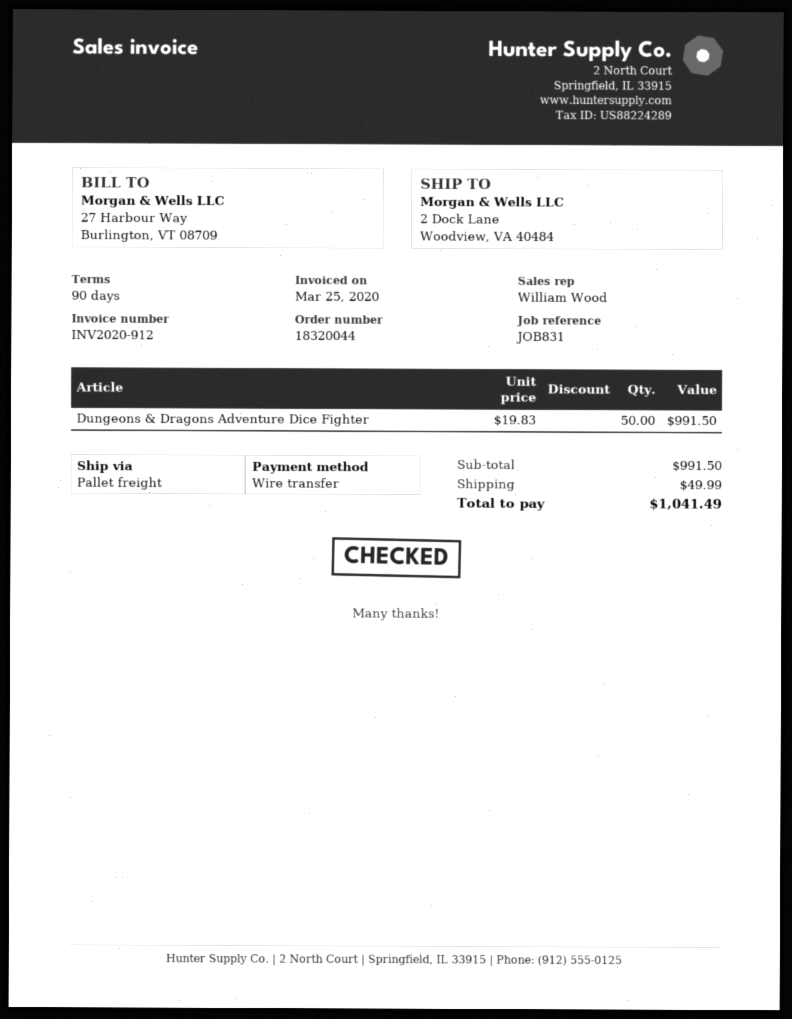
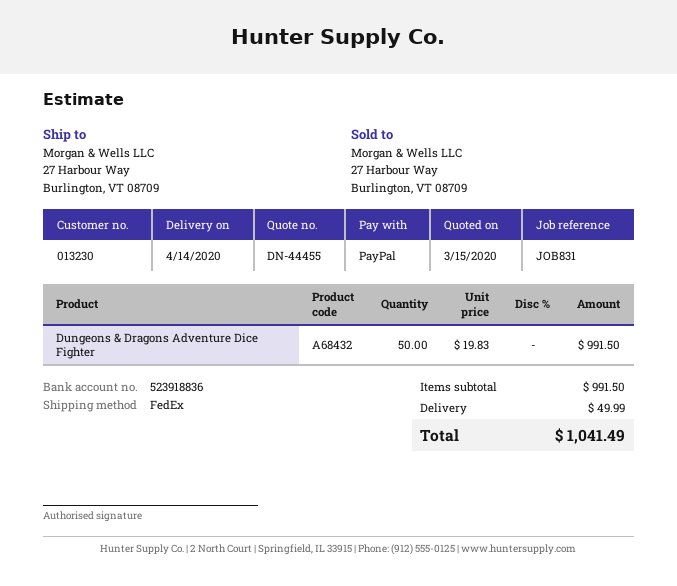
payment method: bank transfer -> PayPal
shipping method: pallet freight -> FedEx
ship to: 2 Dock Lane, Woodview, VA 40484 -> 27 Harbour Way, Burlington, VT 08709

